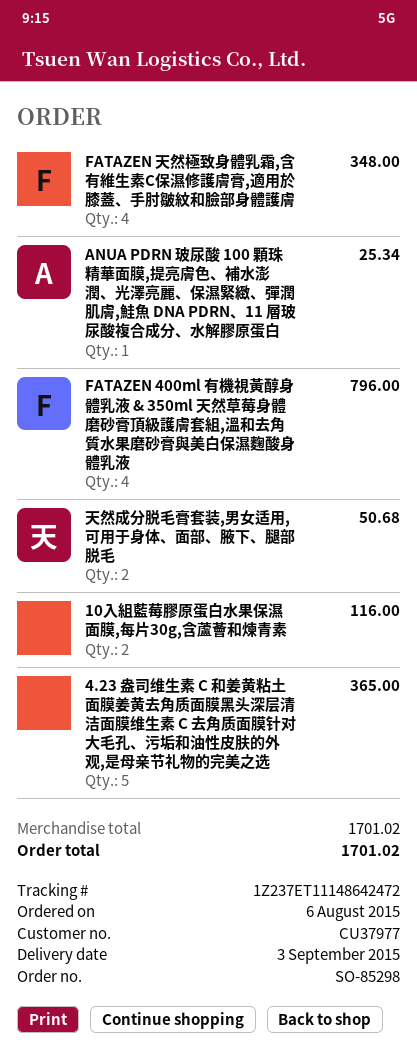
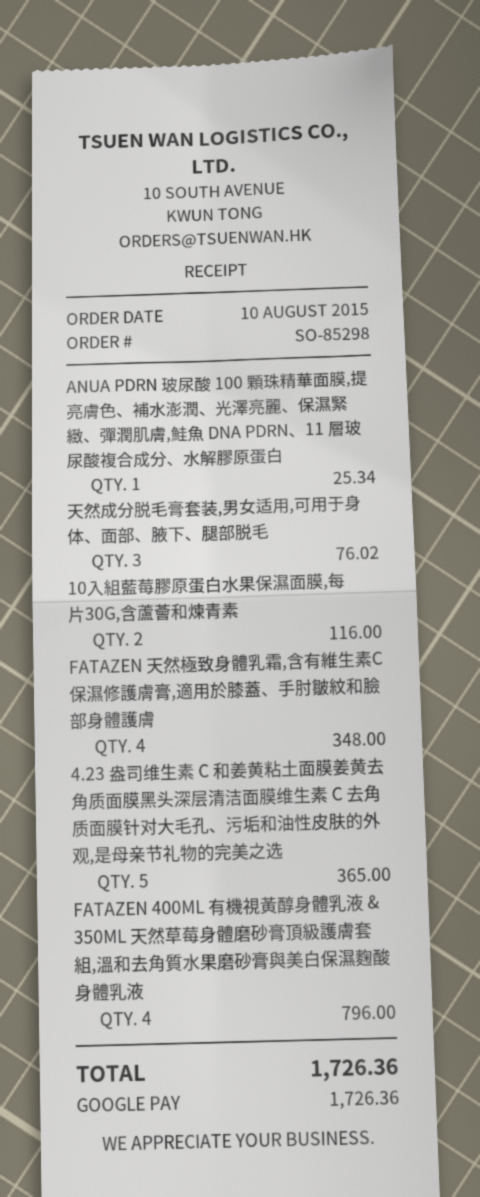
order date: 2015-08-06 -> 2015-08-10
天然成分脱毛膏套装,男女适用,可用于身体、面部、腋下、腿部脱毛: 2 for 50.68 -> 3 for 76.02
total: 1701.02 -> 1726.36

